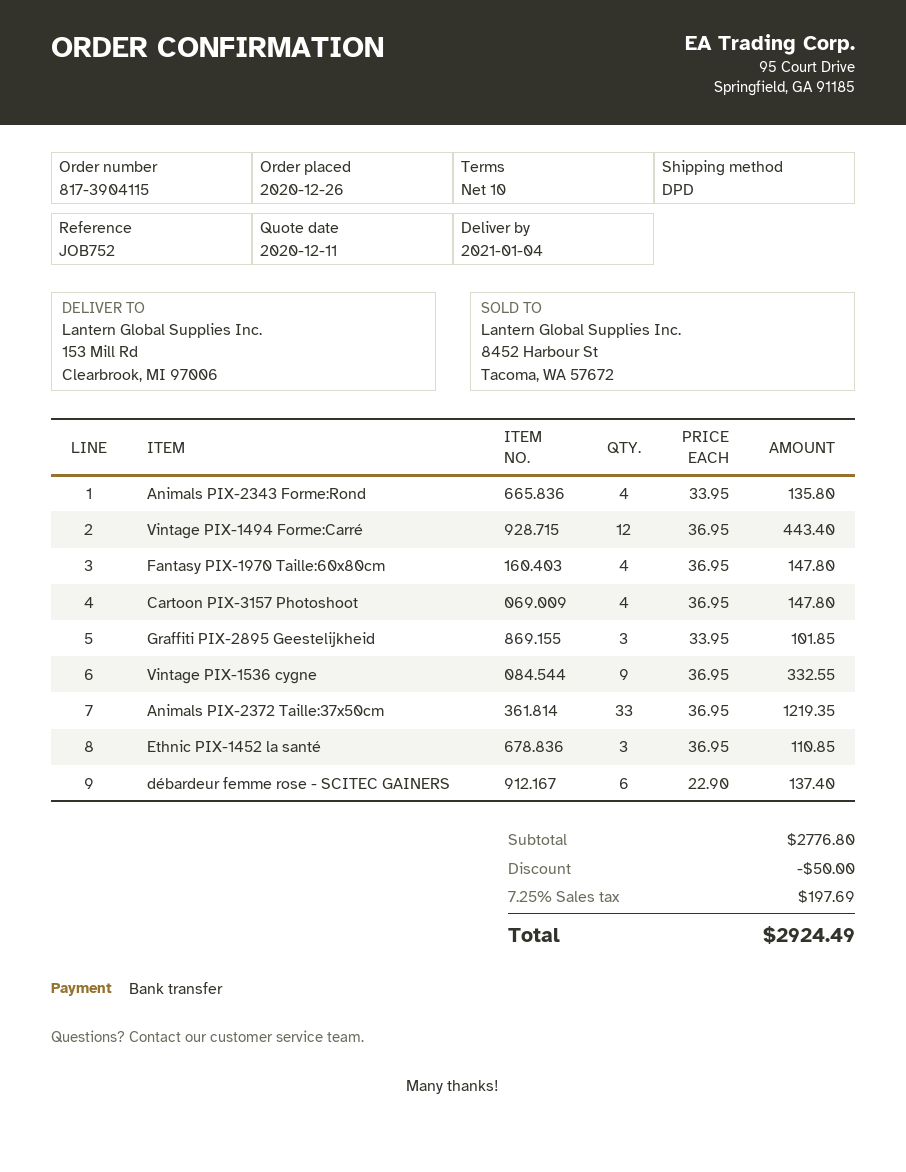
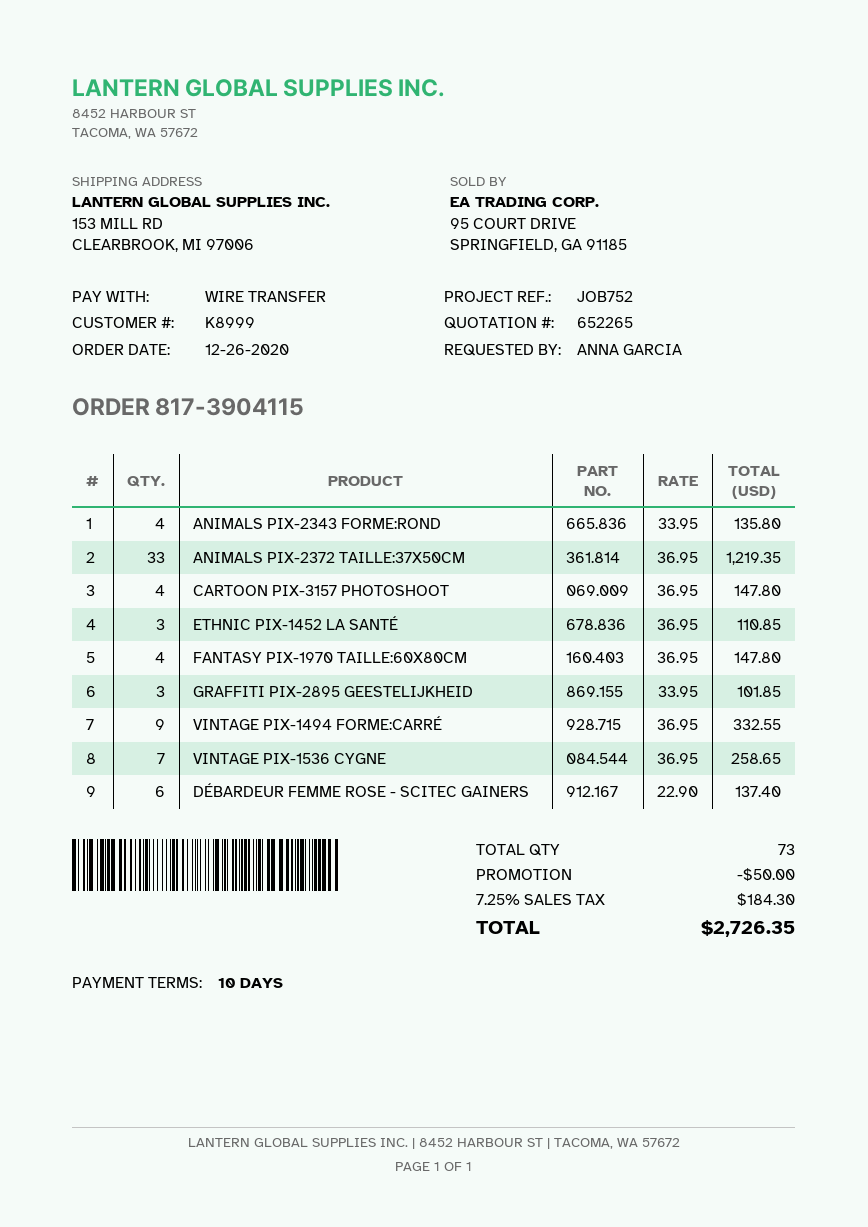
Vintage PIX-1494 Forme:Carré: 12 x 36.95 = 443.40 -> 9 x 36.95 = 332.55
Vintage PIX-1536 cygne: 9 x 36.95 = 332.55 -> 7 x 36.95 = 258.65
tax: 7.25% = 197.69 -> 7.25% = 184.30
total: 2924.49 -> 2726.35

